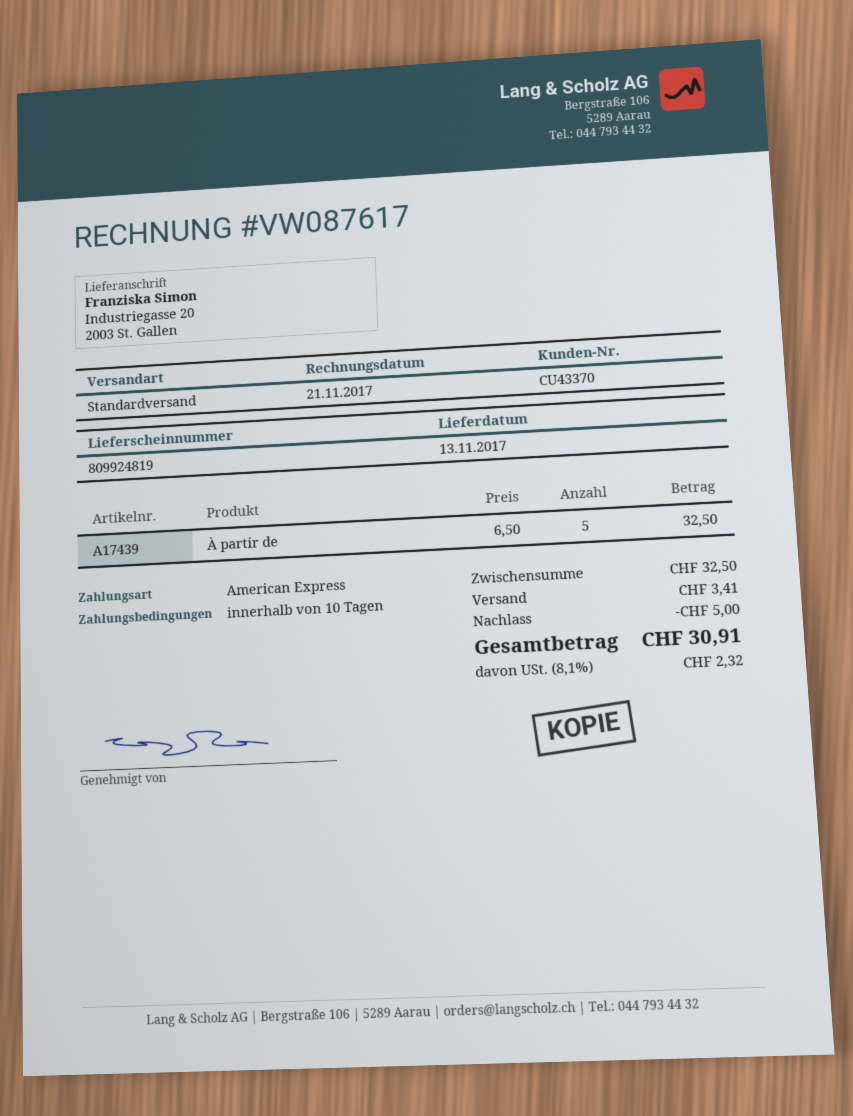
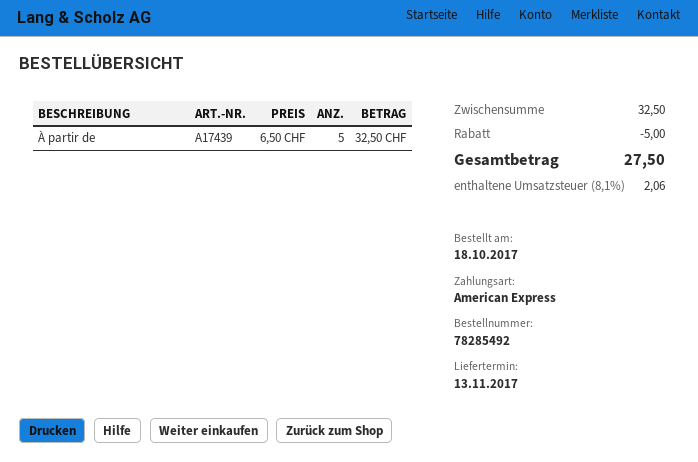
shipping: 3.41 -> none
tax: 8.1% = 2.32 -> 8.1% = 2.06
total: 30.91 -> 27.50

